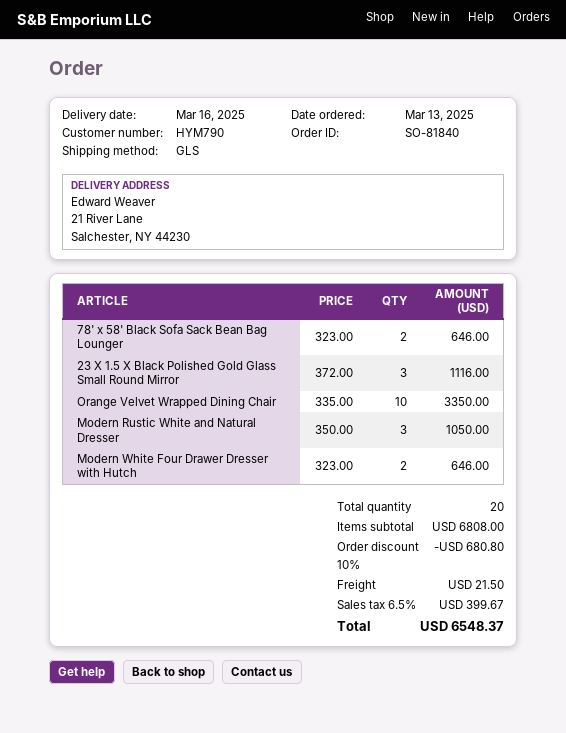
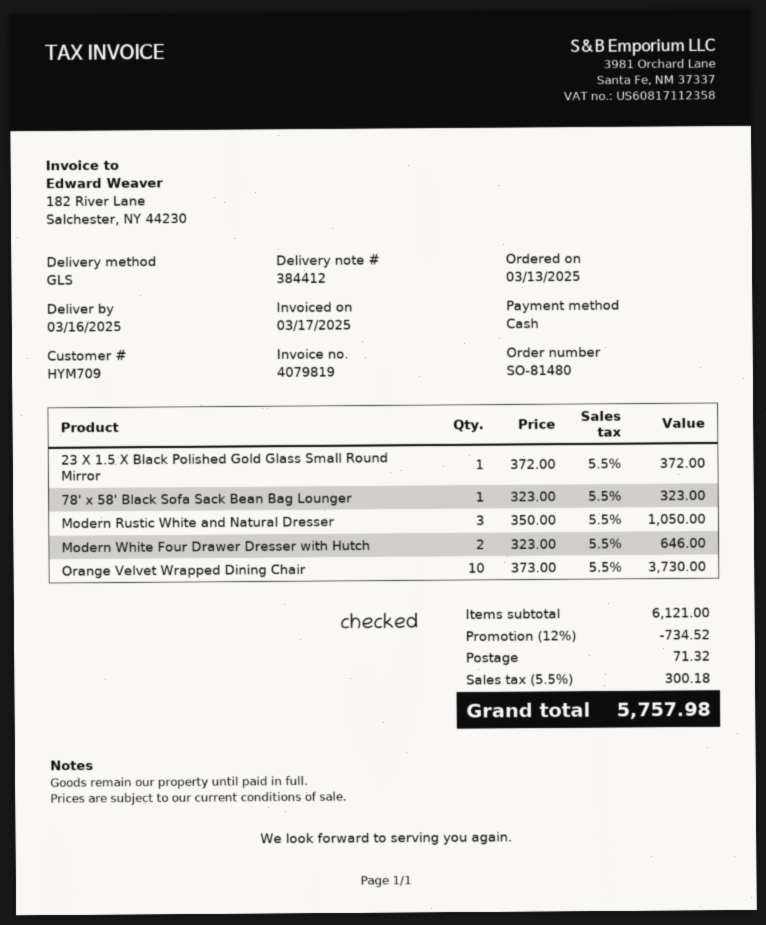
order number: SO-81840 -> SO-81480
customer number: HYM790 -> HYM709
78' x 58' Black Sofa Sack Bean Bag Lounger: 2 x 323.00 = 646.00 -> 1 x 323.00 = 323.00
23 X 1.5 X Black Polished Gold Glass Small Round Mirror: 3 x 372.00 = 1116.00 -> 1 x 372.00 = 372.00
Orange Velvet Wrapped Dining Chair: 10 x 335.00 = 3350.00 -> 10 x 373.00 = 3730.00
subtotal: 6808.00 -> 6121.00
discount: 10% = 680.80 -> 12% = 734.52
shipping: 21.50 -> 71.32
tax: 6.5% = 399.67 -> 5.5% = 300.18
total: 6548.37 -> 5757.98

